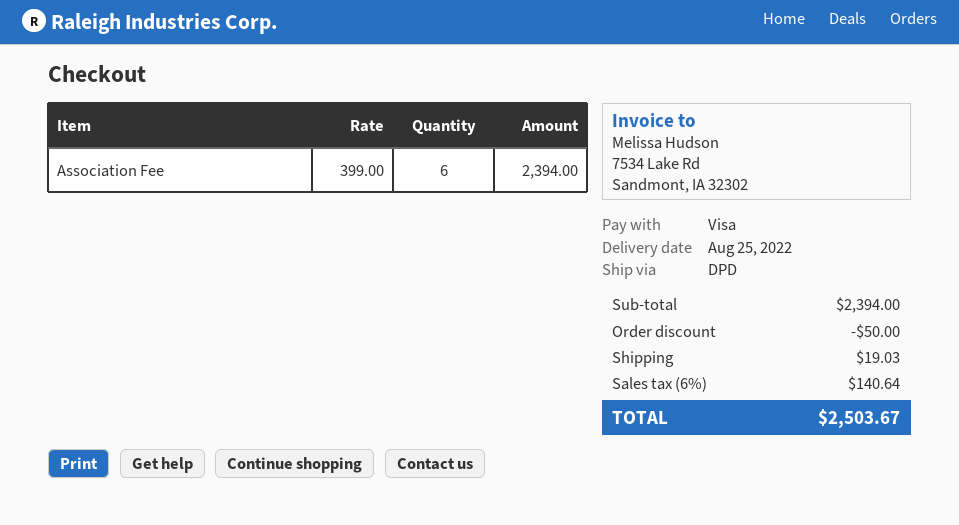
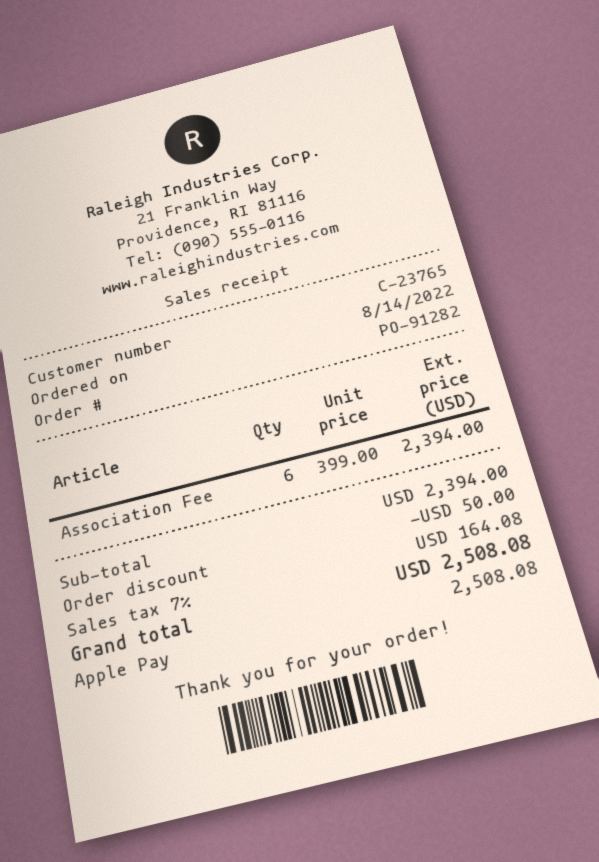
payment method: Visa -> Apple Pay
shipping: 19.03 -> none
tax: 6% = 140.64 -> 7% = 164.08
total: 2503.67 -> 2508.08

